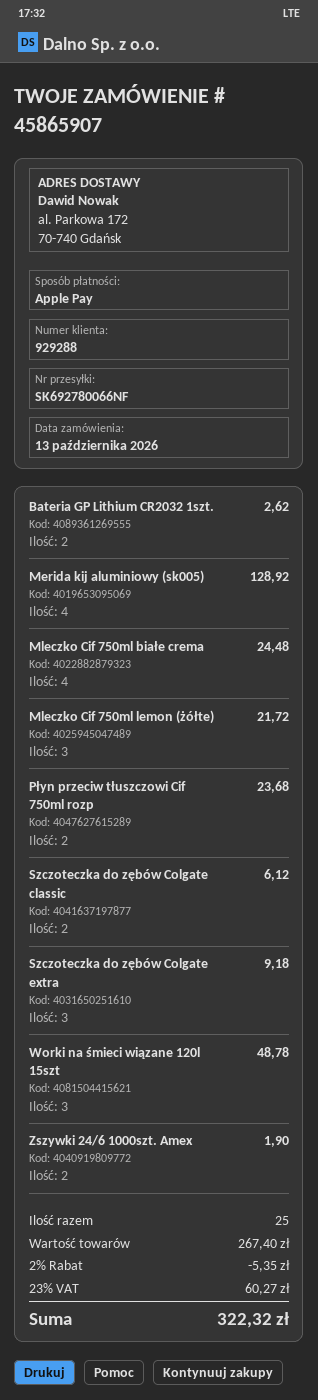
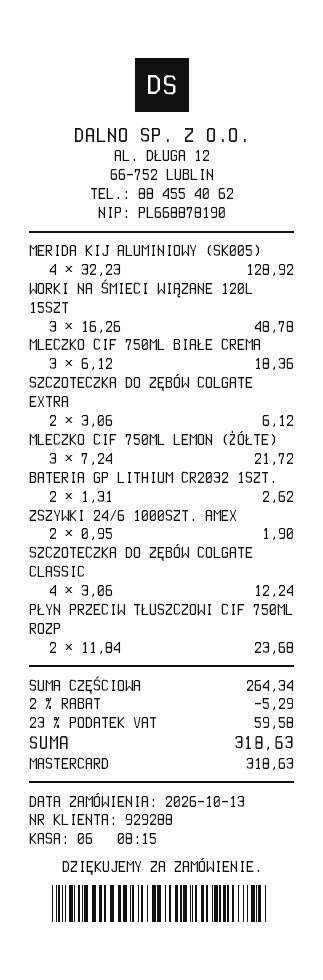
payment method: Apple Pay -> Mastercard
Mleczko Cif 750ml białe crema: 4 for 24.48 -> 3 for 18.36
Szczoteczka do zębów Colgate classic: 2 for 6.12 -> 4 for 12.24
Szczoteczka do zębów Colgate extra: 3 for 9.18 -> 2 for 6.12
subtotal: 267.40 -> 264.34
discount: 2% = 5.35 -> 2% = 5.29
tax: 23% = 60.27 -> 23% = 59.58
total: 322.32 -> 318.63

